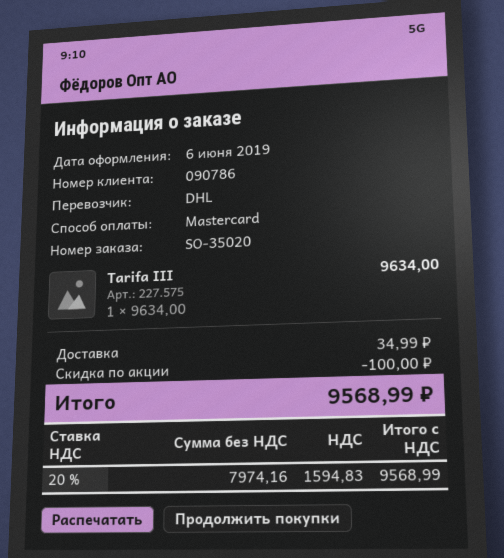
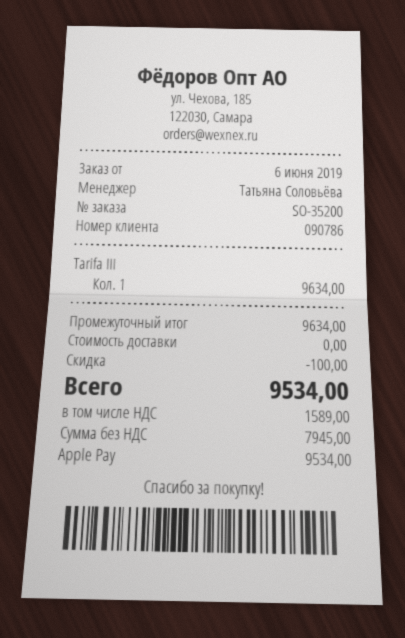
order number: SO-35020 -> SO-35200
payment method: Mastercard -> Apple Pay
shipping: 34.99 -> 0.00
net: 7974.16 -> 7945.00
tax: 1594.83 -> 1589.00
total: 9568.99 -> 9534.00

